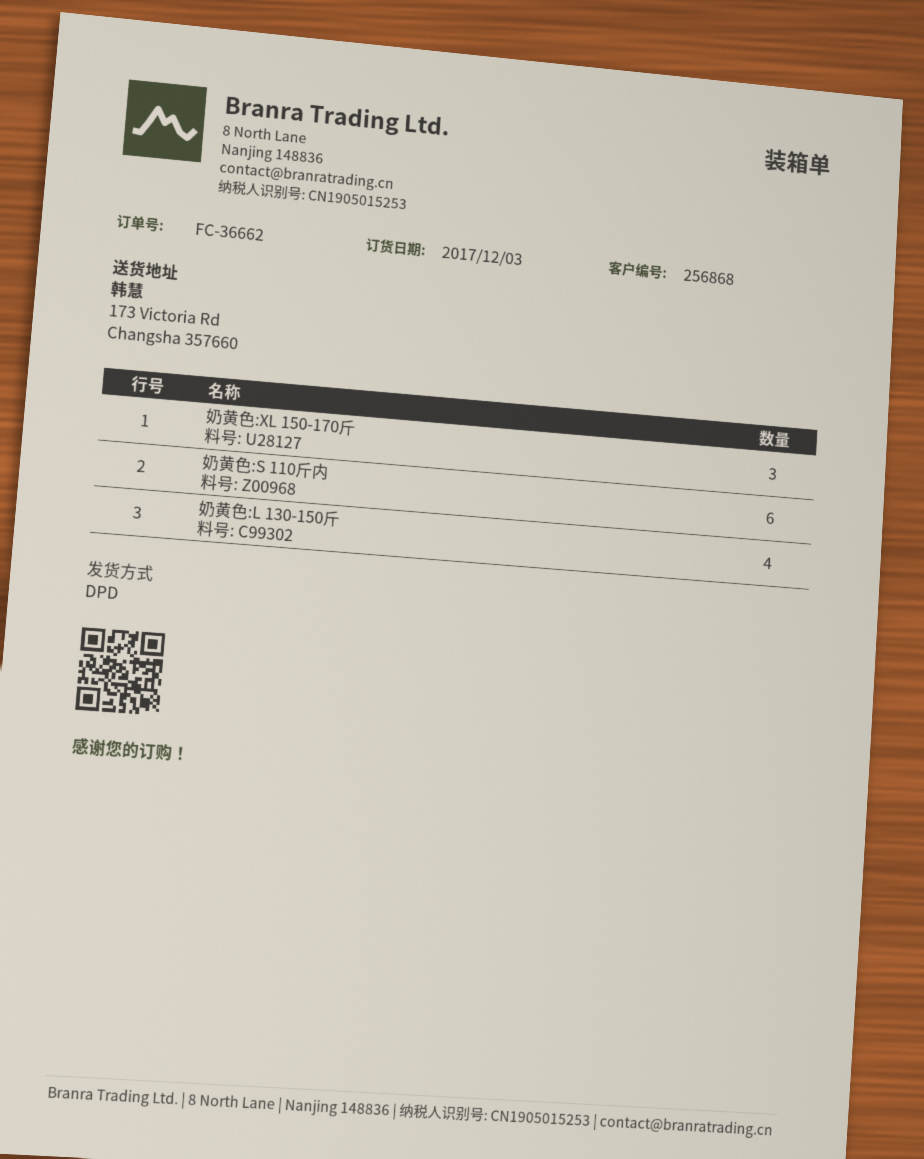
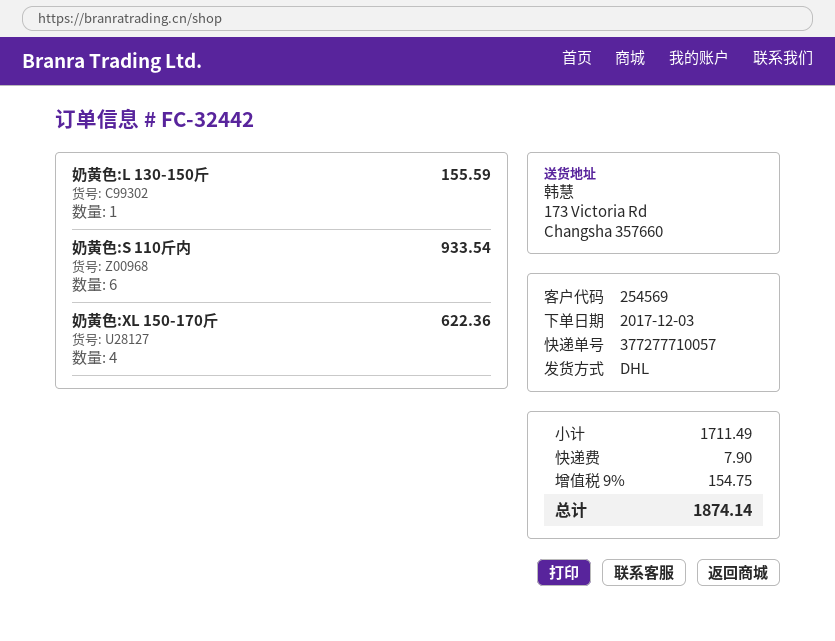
order number: FC-36662 -> FC-32442
customer number: 256868 -> 254569
shipping method: DPD -> DHL
奶黄色:XL 150-170斤: 3 -> 4
奶黄色:L 130-150斤: 4 -> 1

